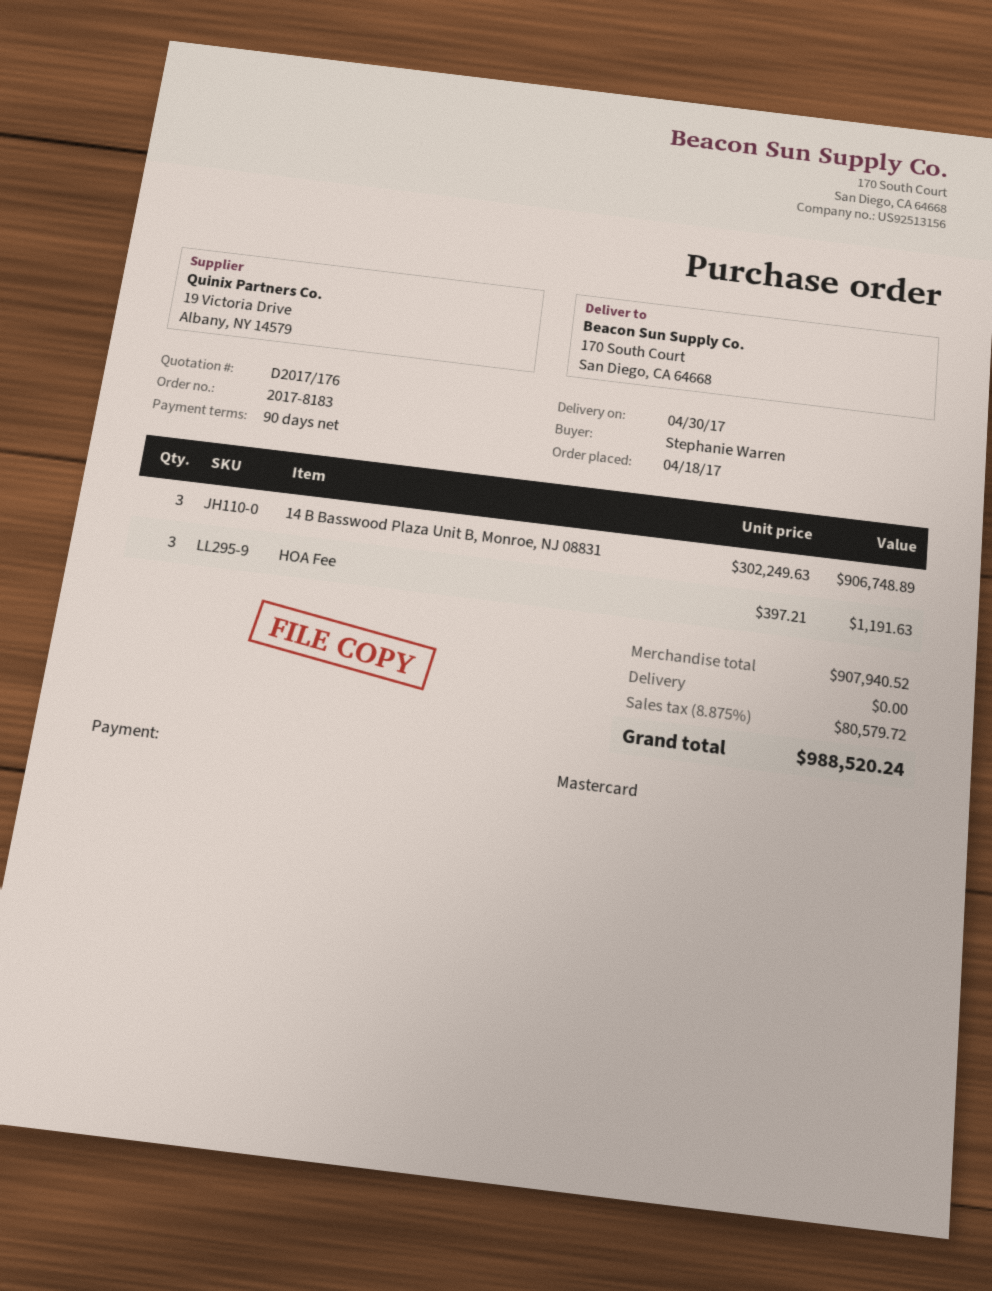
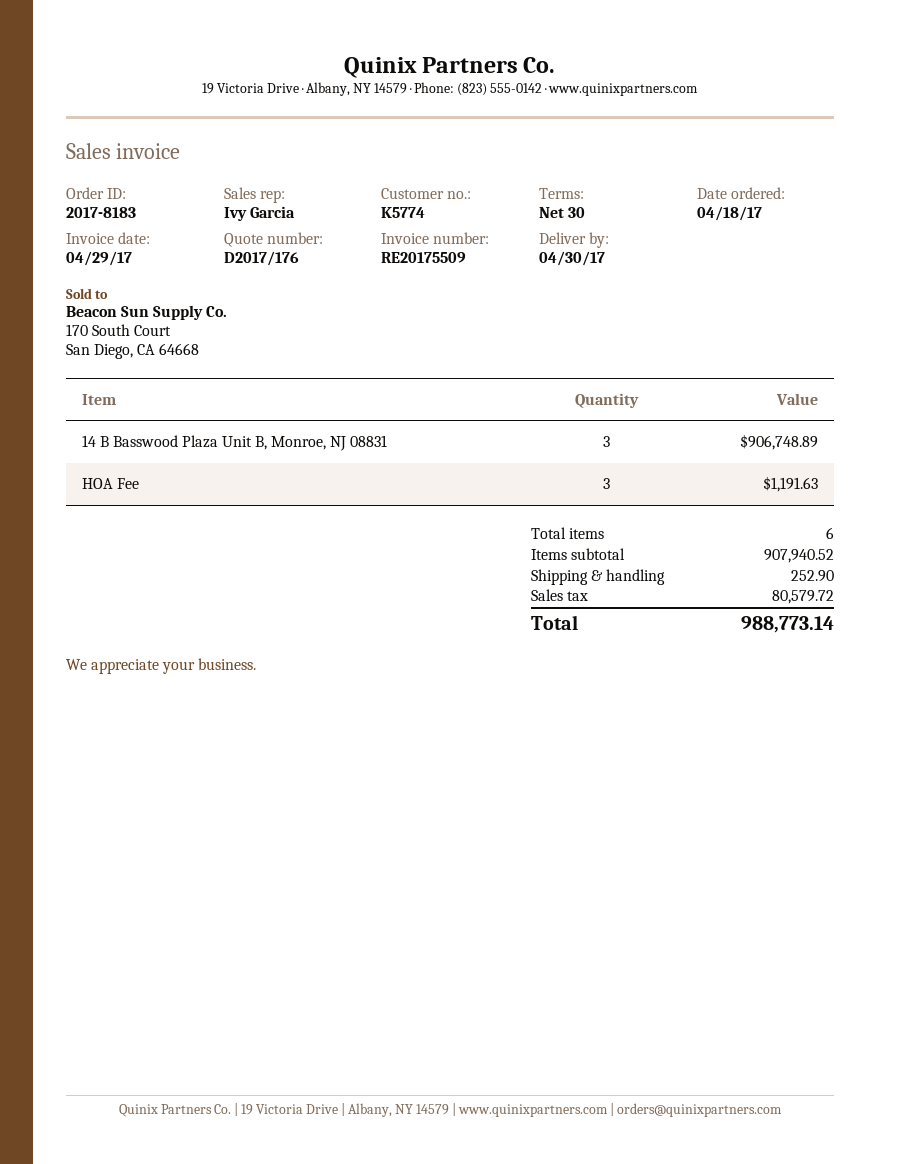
payment terms: 90 days -> 30 days
shipping: 0.00 -> 252.90
total: 988520.24 -> 988773.14

